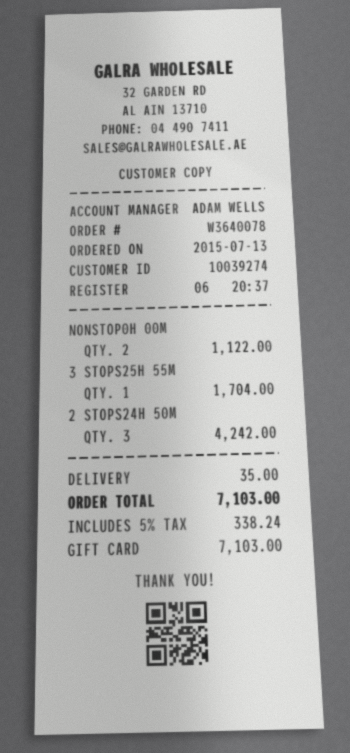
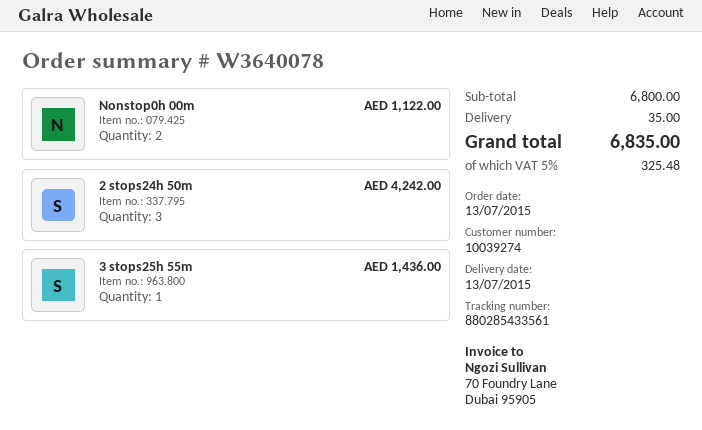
3 STOPS25H 55M: 1 for 1704.00 -> 1 for 1436.00
tax: 5% = 338.24 -> 5% = 325.48
total: 7103.00 -> 6835.00

